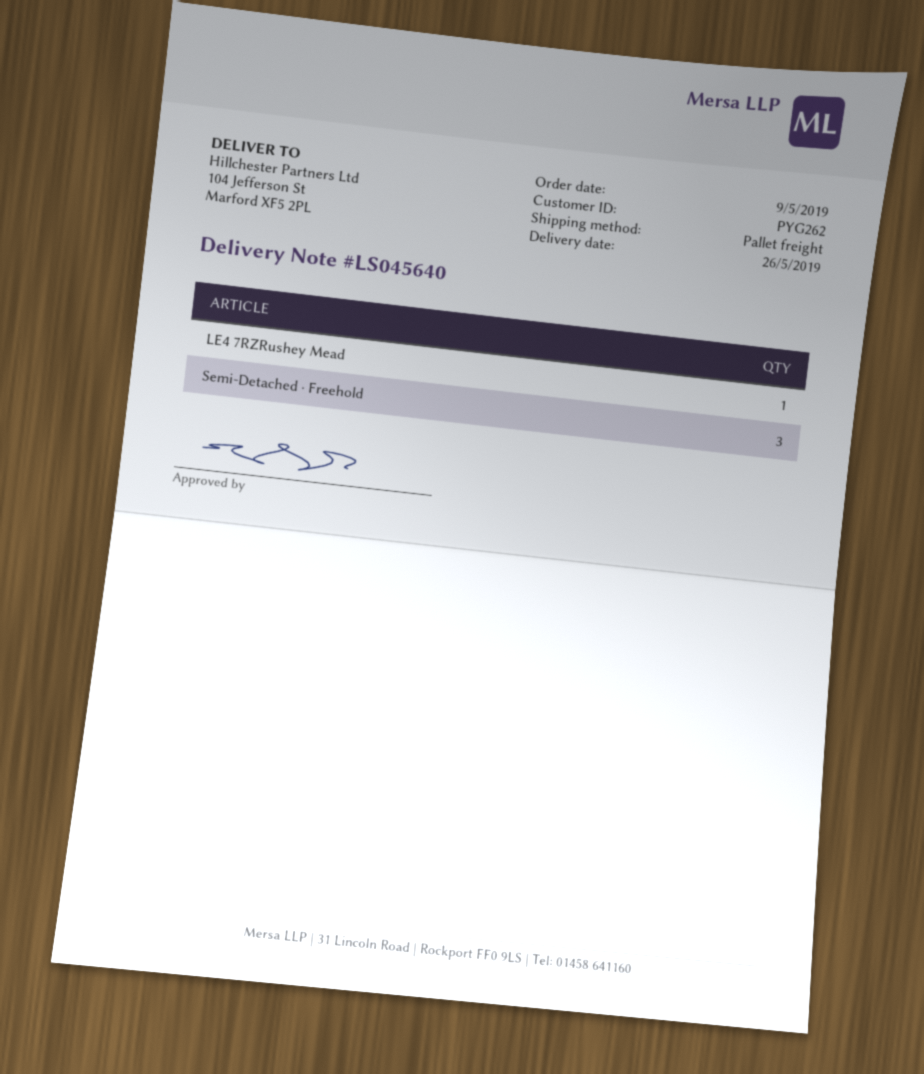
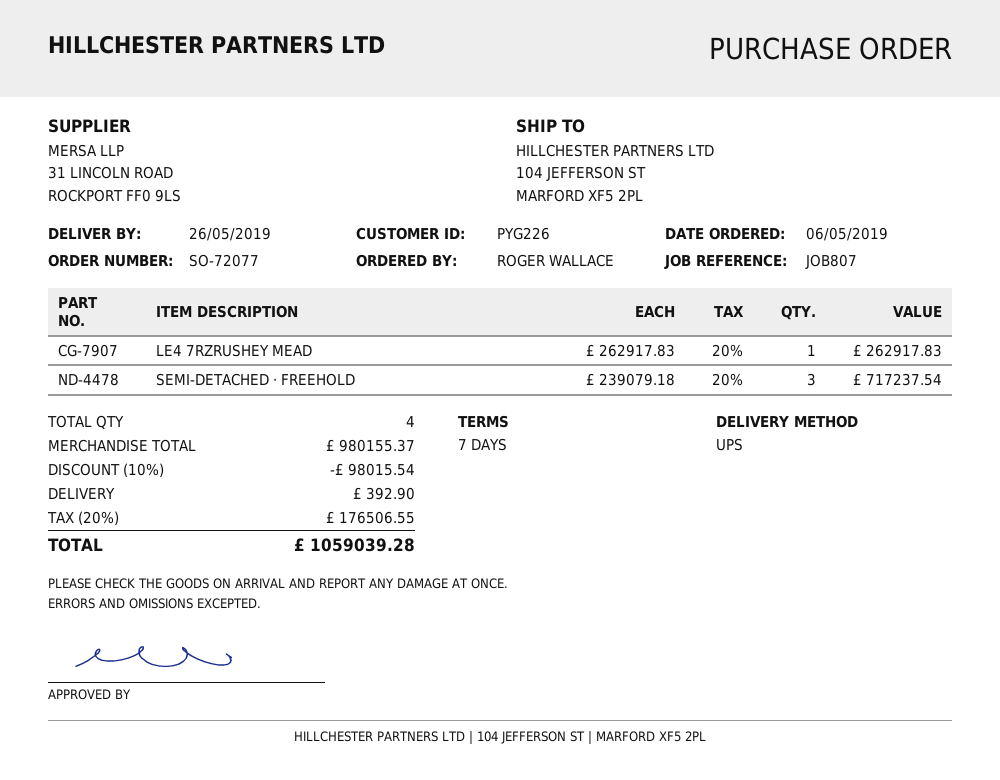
order date: 2019-05-09 -> 2019-05-06
customer number: PYG262 -> PYG226
shipping method: pallet freight -> UPS

